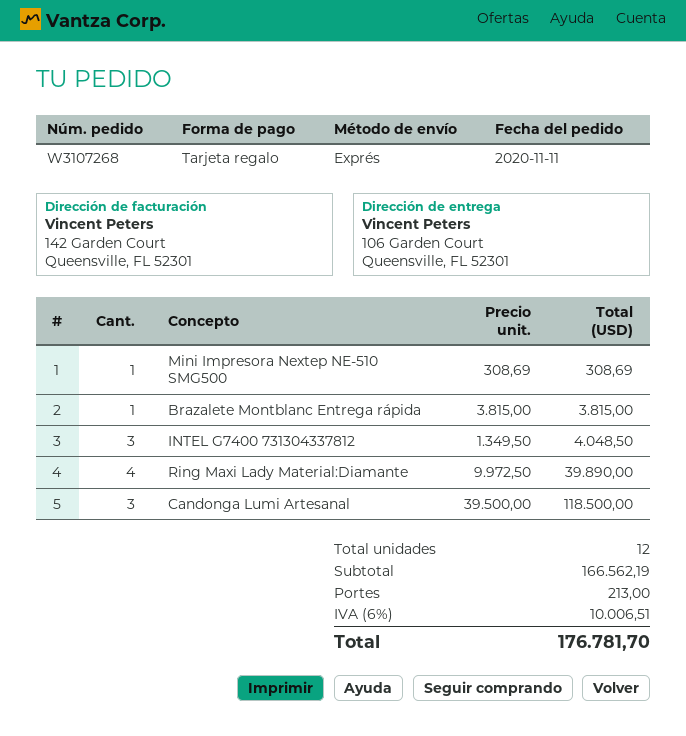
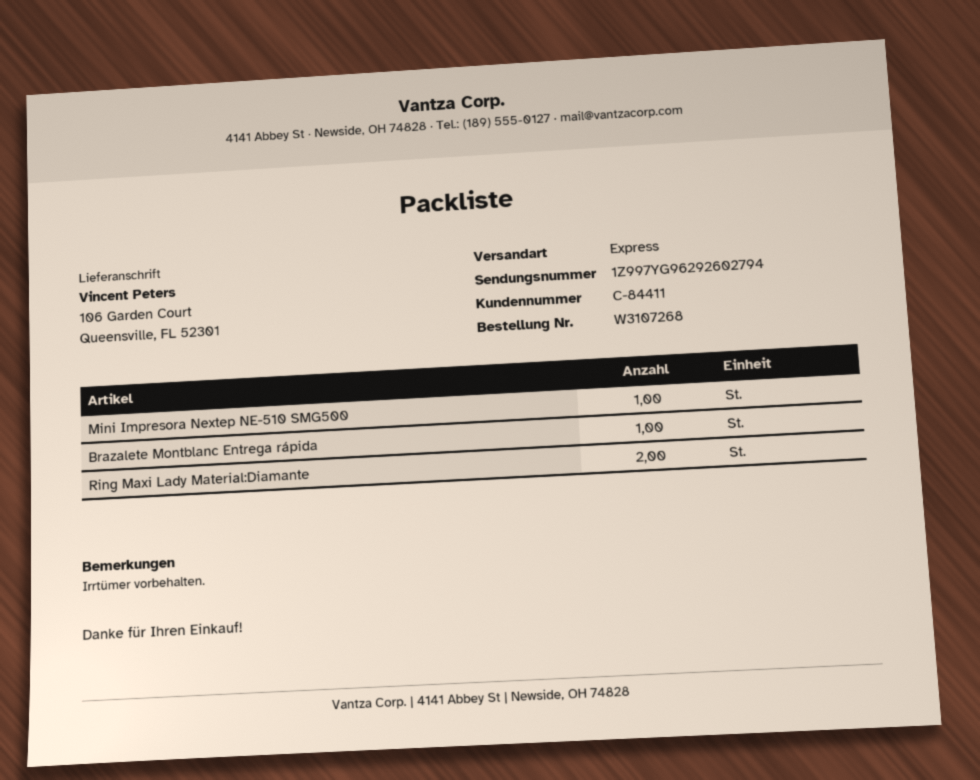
INTEL G7400 731304337812: 3 -> none
Ring Maxi Lady Material:Diamante: 4 -> 2
Candonga Lumi Artesanal: 3 -> none

